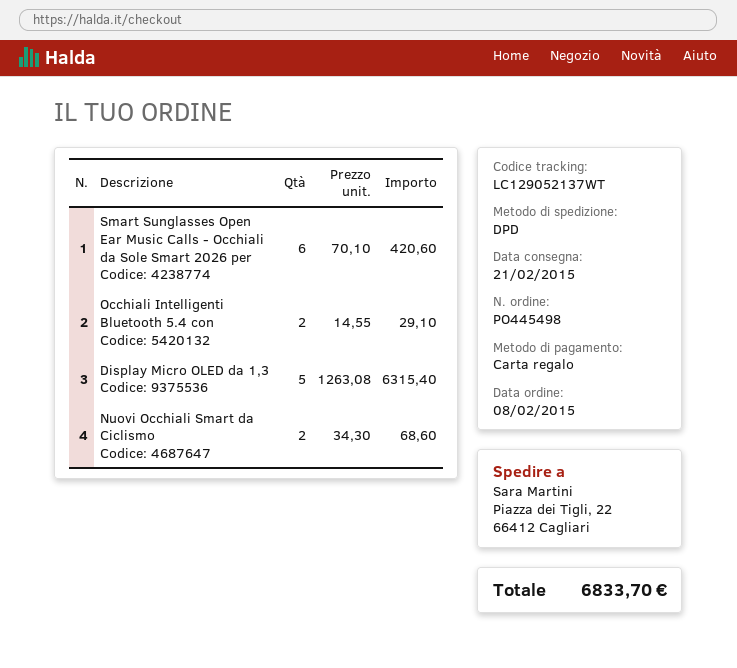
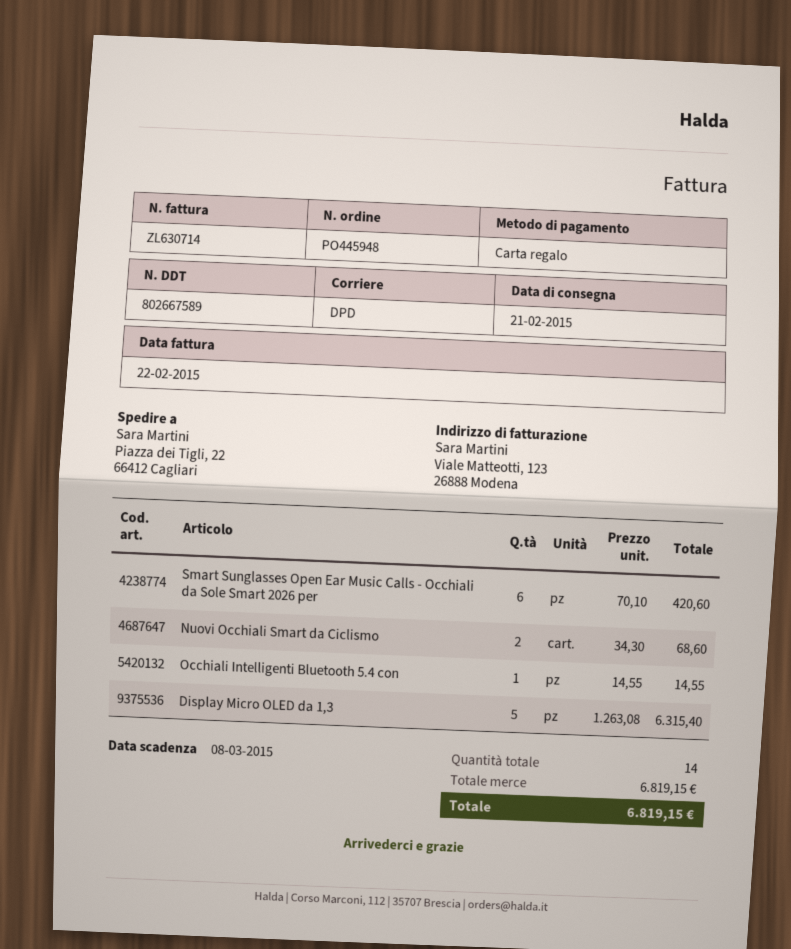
order number: PO445498 -> PO445948
Occhiali Intelligenti Bluetooth 5.4 con: 2 x 14.55 = 29.10 -> 1 x 14.55 = 14.55
total: 6833.70 -> 6819.15

